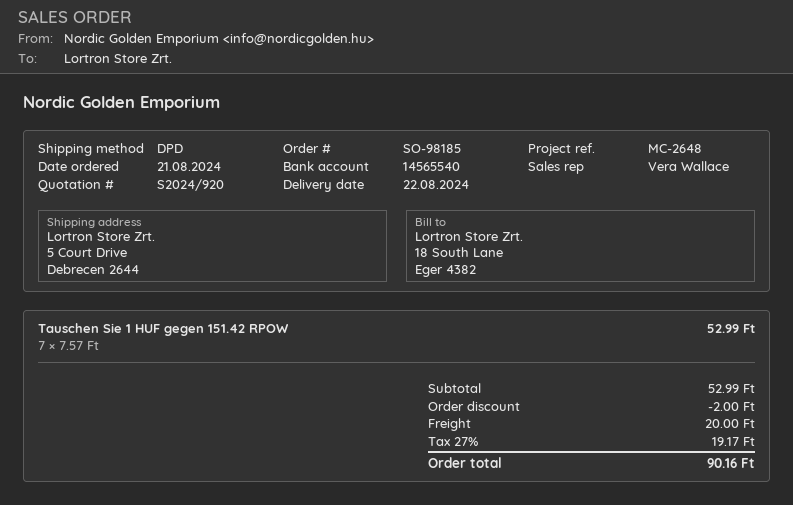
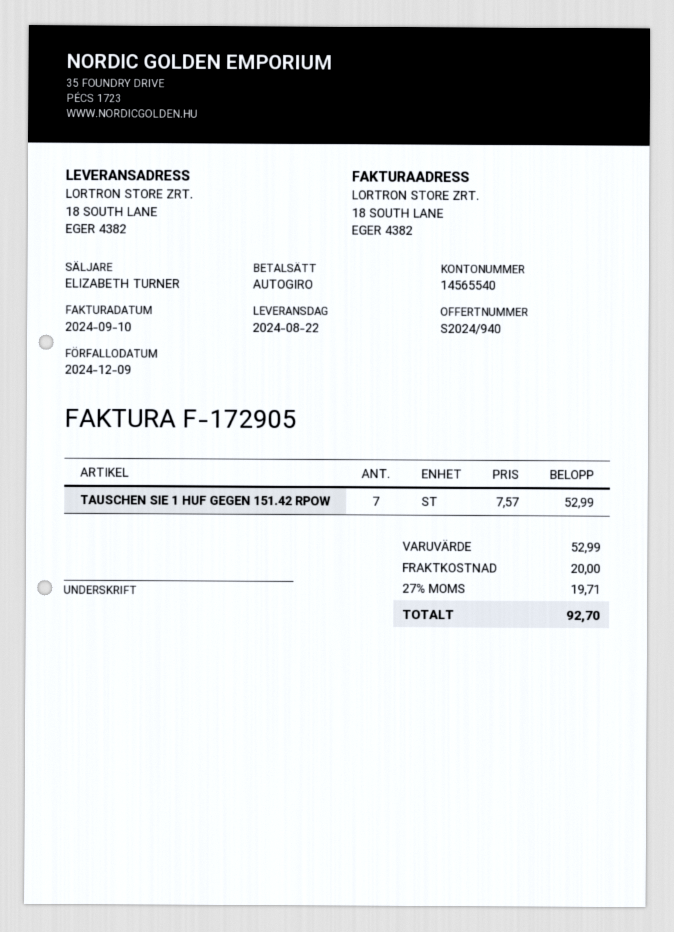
quote number: S2024/920 -> S2024/940
sales rep: Vera Wallace -> ELIZABETH TURNER
ship to: 5 Court Drive, Debrecen 2644 -> 18 SOUTH LANE, EGER 4382
discount: 2.00 -> none
tax: 27% = 19.17 -> 27% = 19.71
total: 90.16 -> 92.70

